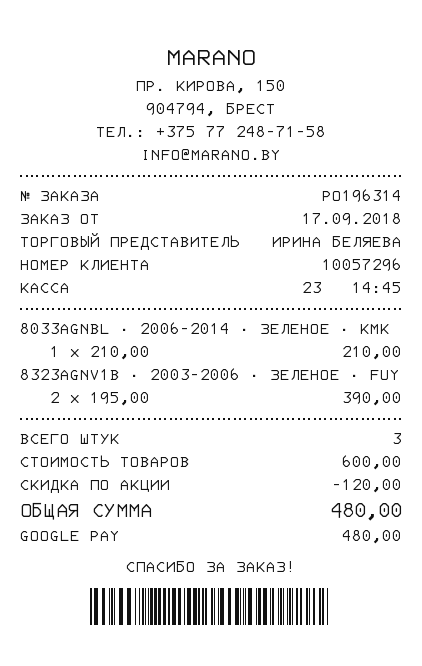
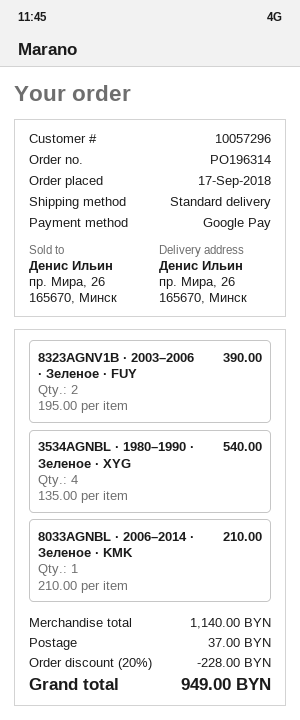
3534AGNBL · 1980–1990 · Зеленое · XYG: none -> 4 x 135.00 = 540.00
subtotal: 600.00 -> 1140.00
discount: 120.00 -> 228.00
shipping: none -> 37.00
total: 480.00 -> 949.00

